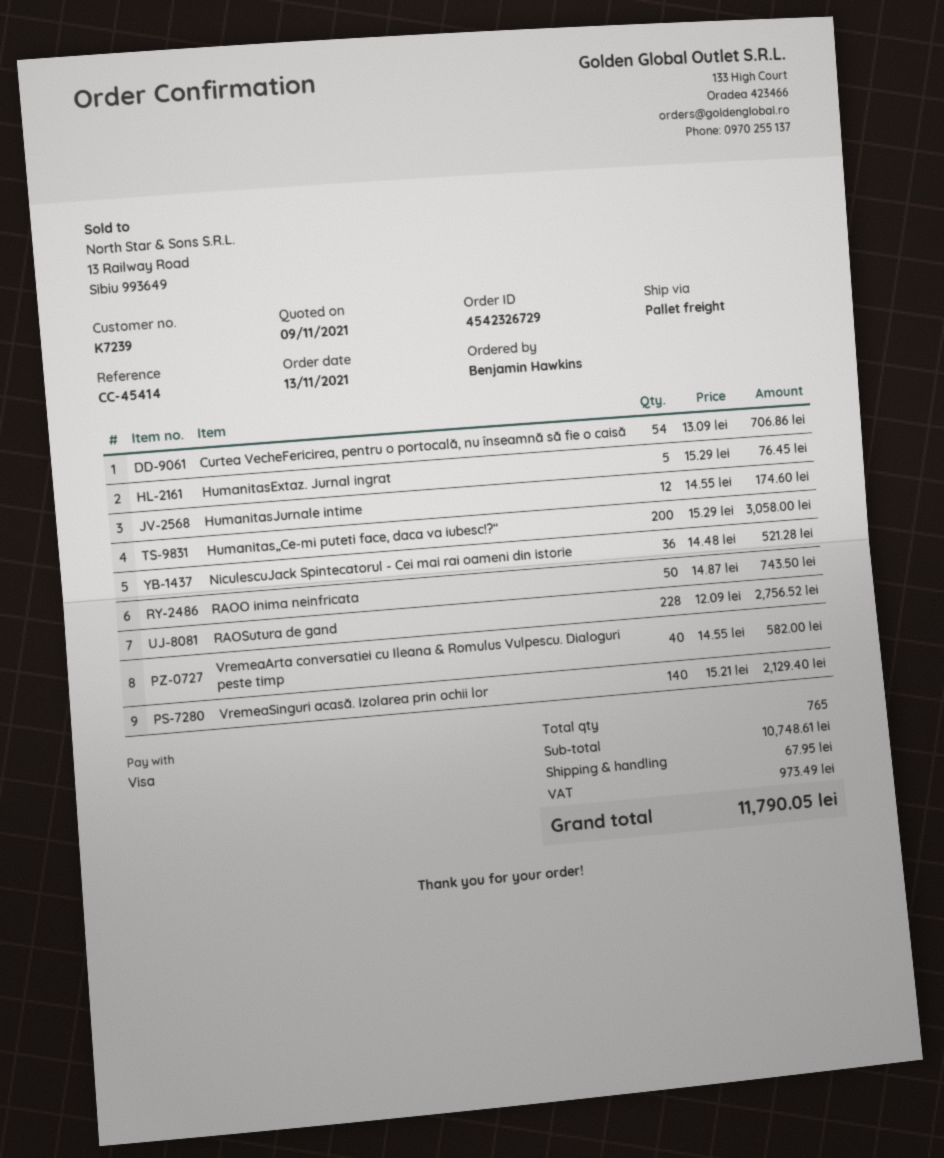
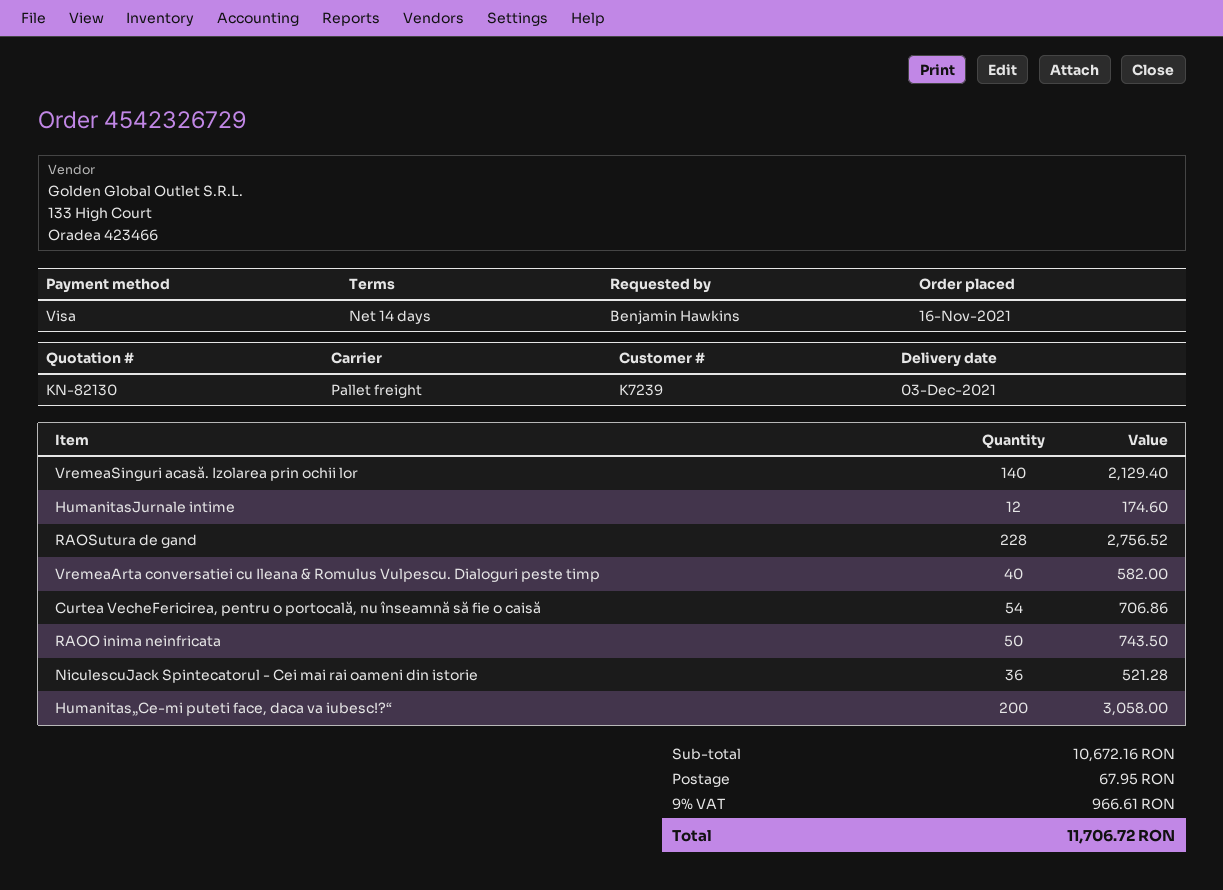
order date: 2021-11-13 -> 2021-11-16
HumanitasExtaz. Jurnal ingrat: 5 for 76.45 -> none
subtotal: 10748.61 -> 10672.16
tax: 973.49 -> 966.61
total: 11790.05 -> 11706.72

